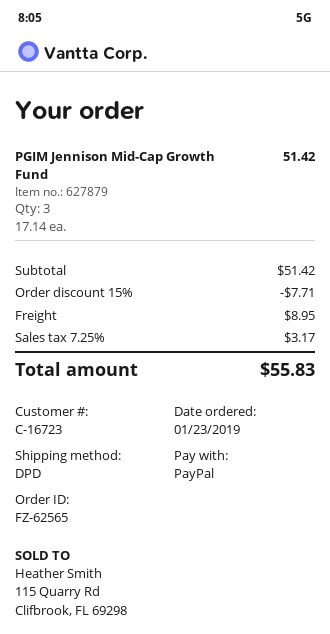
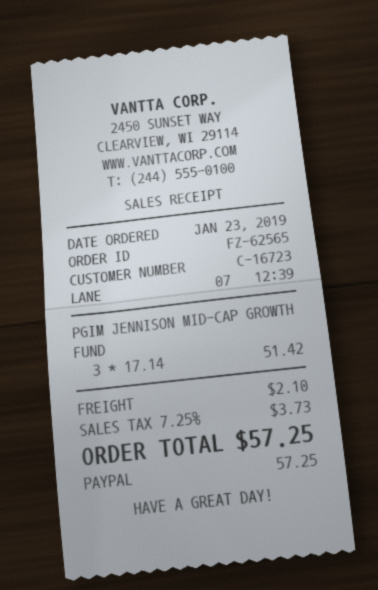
discount: 15% = 7.71 -> none
shipping: 8.95 -> 2.10
tax: 7.25% = 3.17 -> 7.25% = 3.73
total: 55.83 -> 57.25

